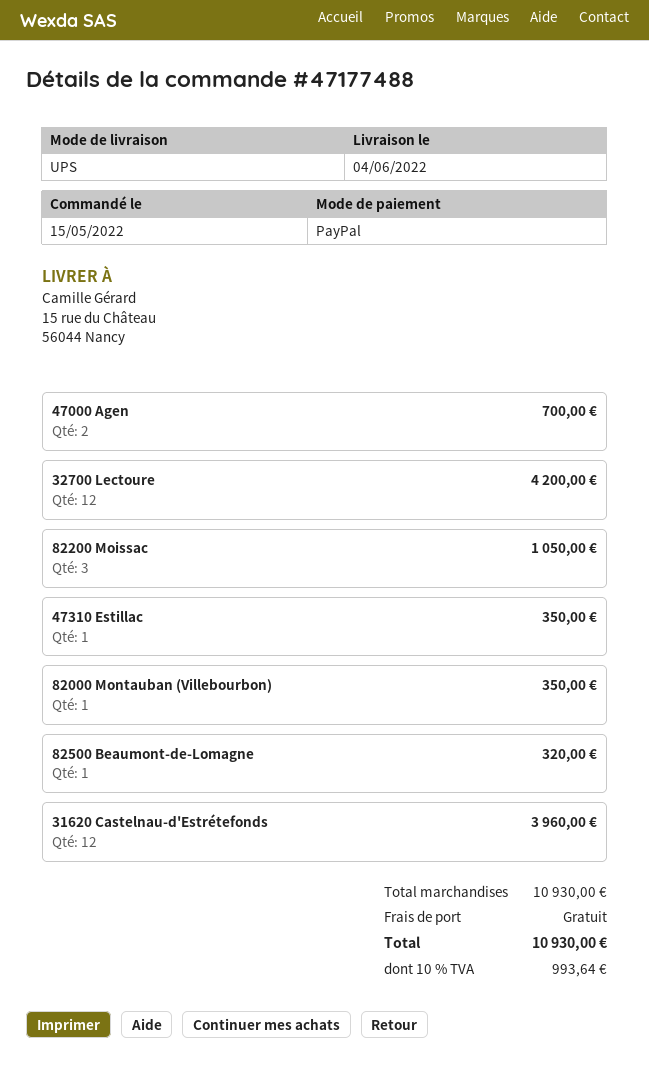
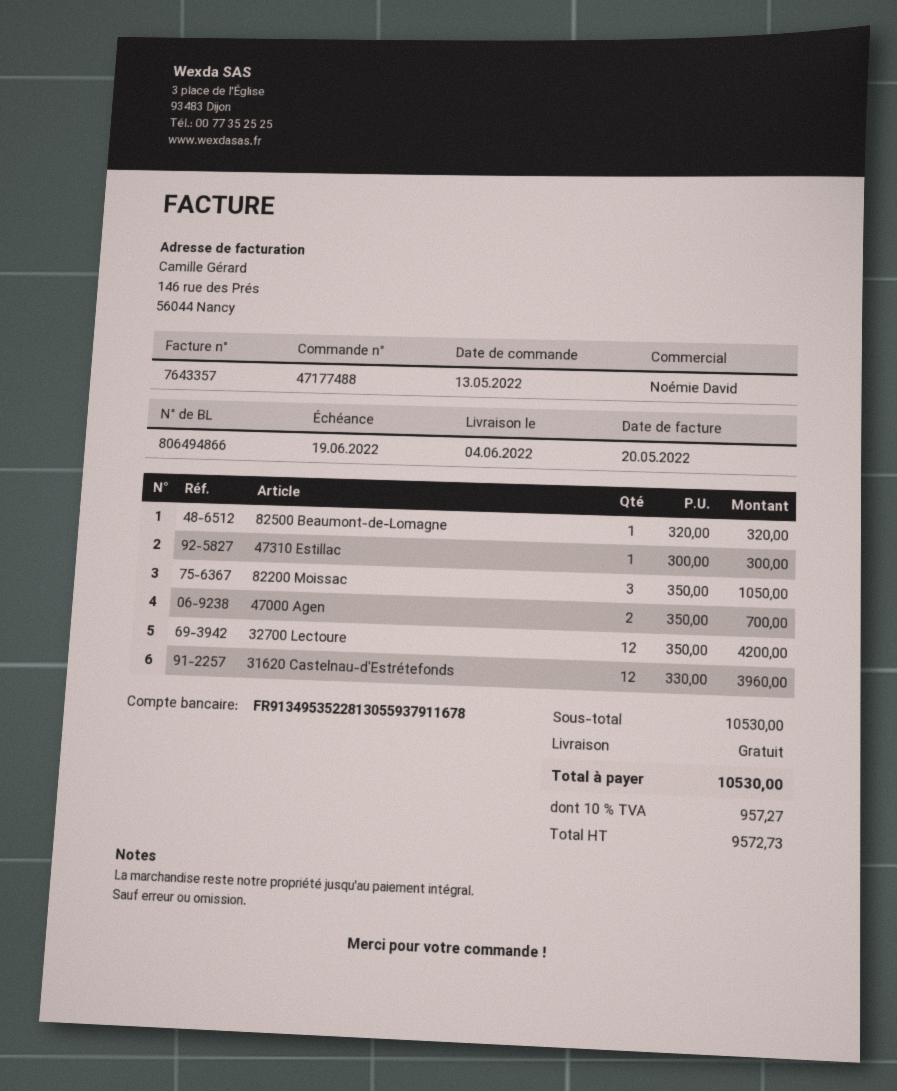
order date: 2022-05-15 -> 2022-05-13
47310 Estillac: 1 for 350.00 -> 1 for 300.00
82000 Montauban (Villebourbon): 1 for 350.00 -> none
subtotal: 10930.00 -> 10530.00
tax: 10% = 993.64 -> 10% = 957.27
total: 10930.00 -> 10530.00

